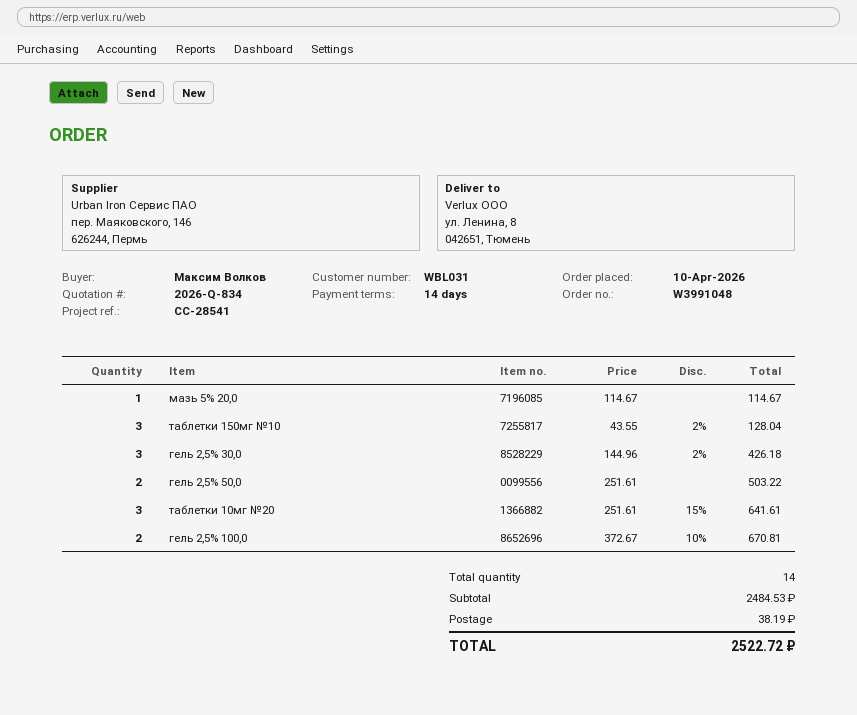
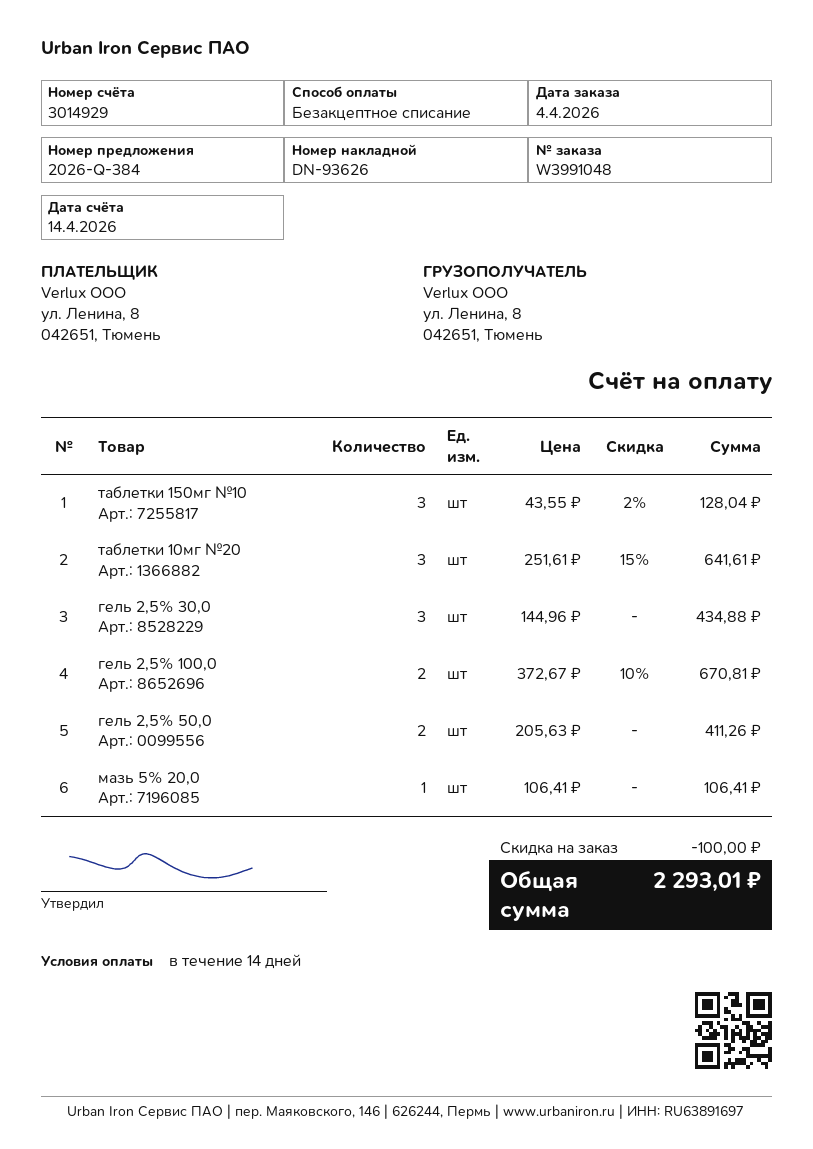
quote number: 2026-Q-834 -> 2026-Q-384
order date: 2026-04-10 -> 2026-04-04
мазь 5% 20,0: 1 x 114.67 = 114.67 -> 1 x 106.41 = 106.41
гель 2,5% 30,0: 3 x 144.96 - 2% = 426.18 -> 3 x 144.96 = 434.88
гель 2,5% 50,0: 2 x 251.61 = 503.22 -> 2 x 205.63 = 411.26
discount: none -> 100.00
shipping: 38.19 -> none
total: 2522.72 -> 2293.01

